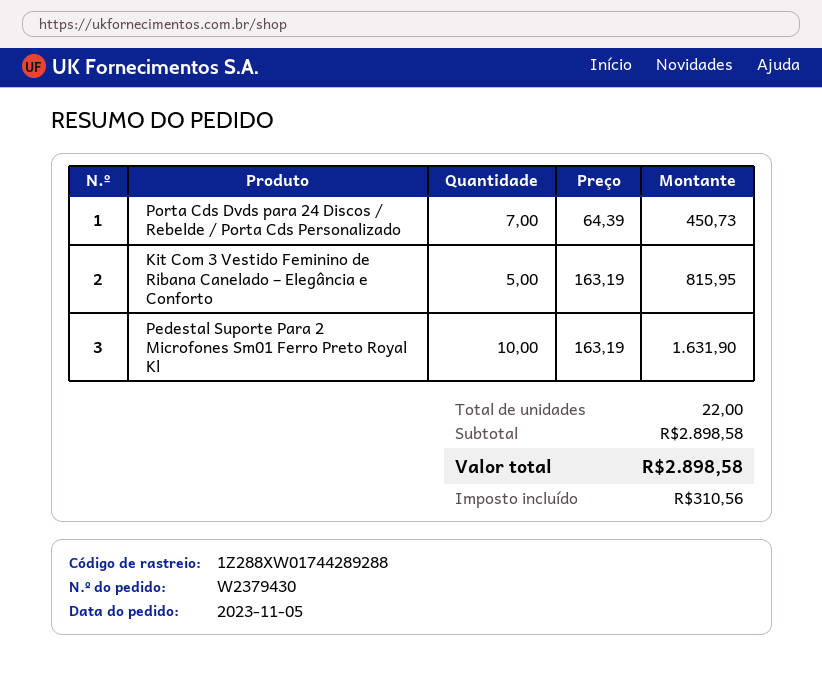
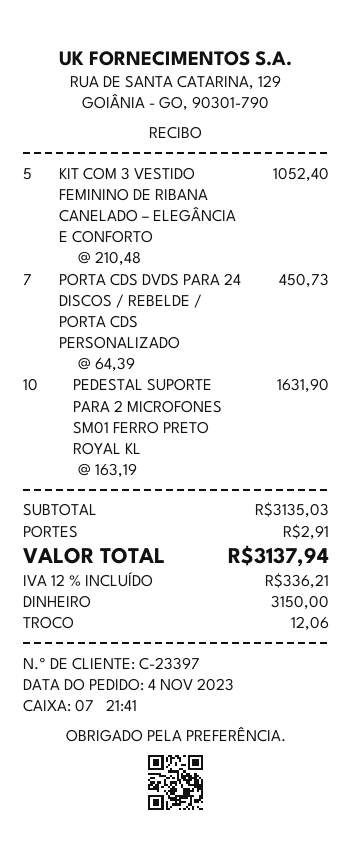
order date: 2023-11-05 -> 2023-11-04
Kit Com 3 Vestido Feminino de Ribana Canelado – Elegância e Conforto: 5 x 163.19 = 815.95 -> 5 x 210.48 = 1052.40
subtotal: 2898.58 -> 3135.03
shipping: none -> 2.91
tax: 310.56 -> 336.21
total: 2898.58 -> 3137.94

